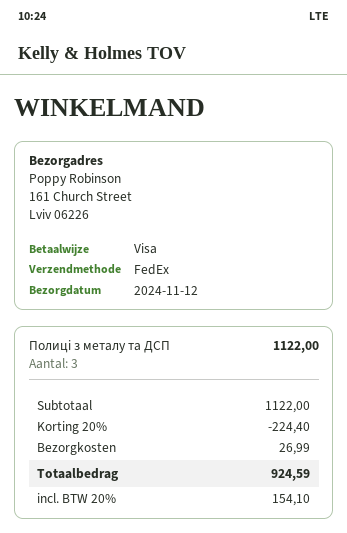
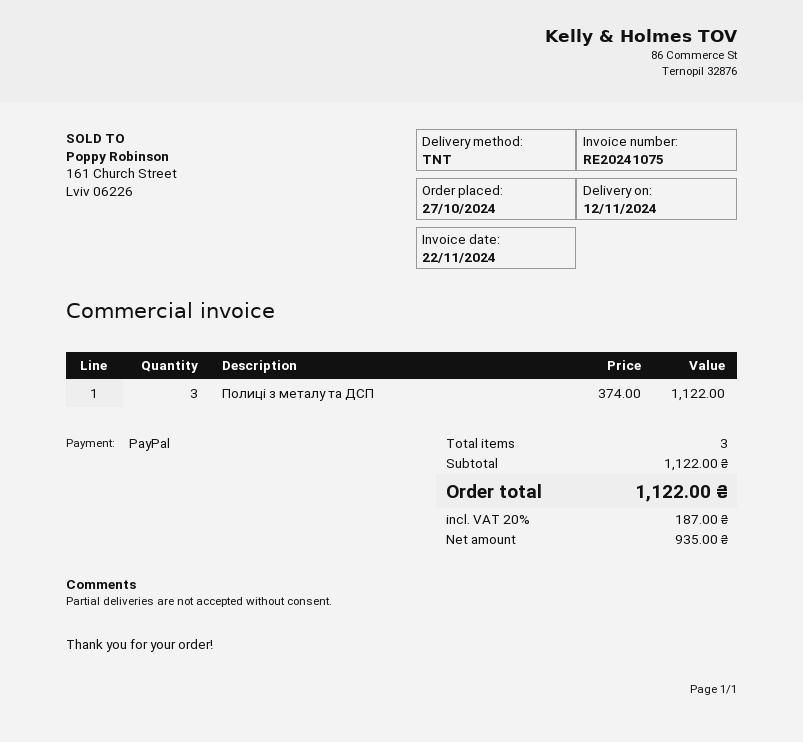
payment method: Visa -> PayPal
shipping method: FedEx -> TNT
discount: 20% = 224.40 -> none
shipping: 26.99 -> none
tax: 20% = 154.10 -> 20% = 187.00
total: 924.59 -> 1122.00

